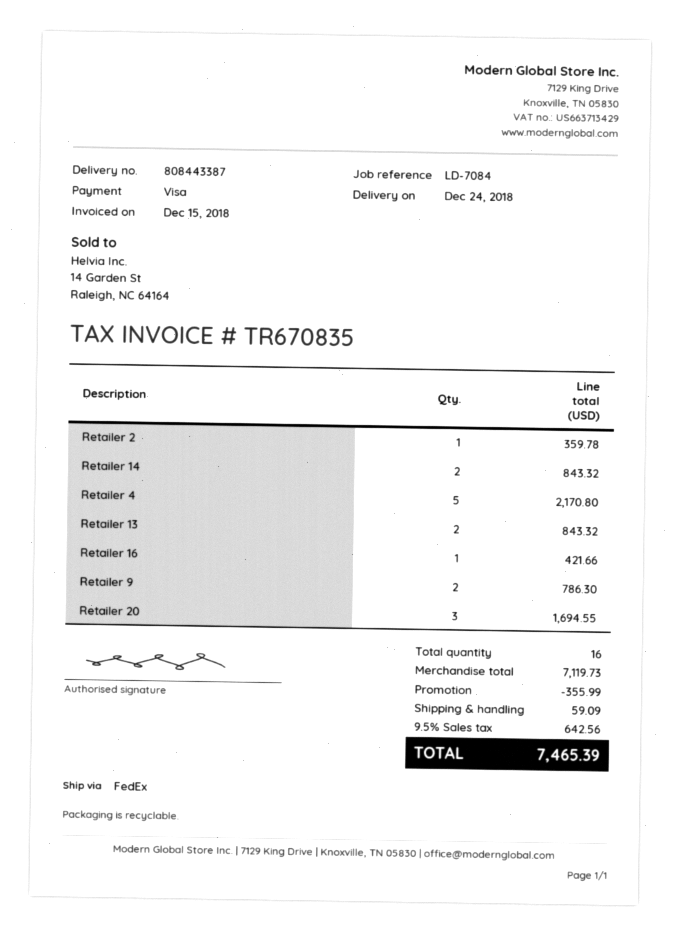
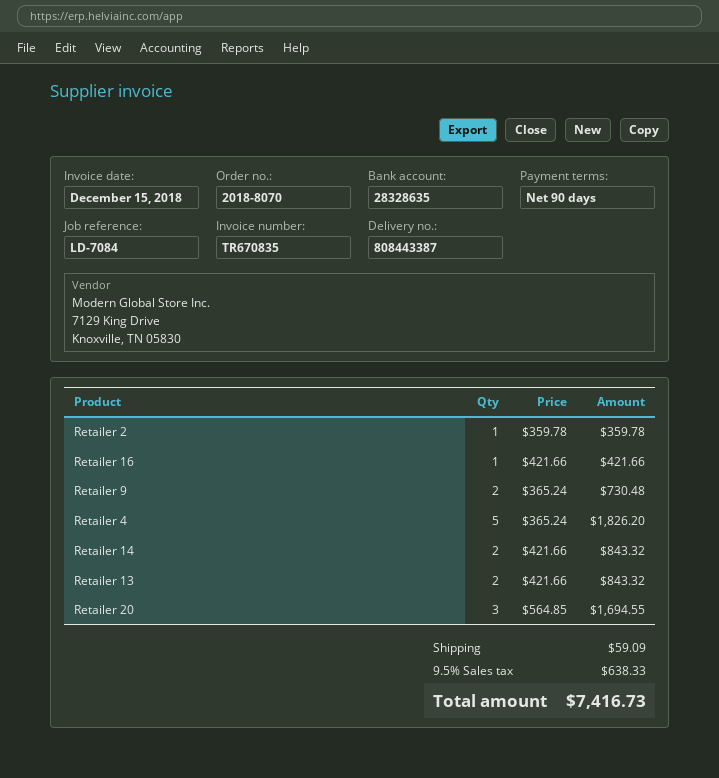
Retailer 4: 5 for 2170.80 -> 5 for 1826.20
Retailer 9: 2 for 786.30 -> 2 for 730.48
discount: 355.99 -> none
tax: 9.5% = 642.56 -> 9.5% = 638.33
total: 7465.39 -> 7416.73

